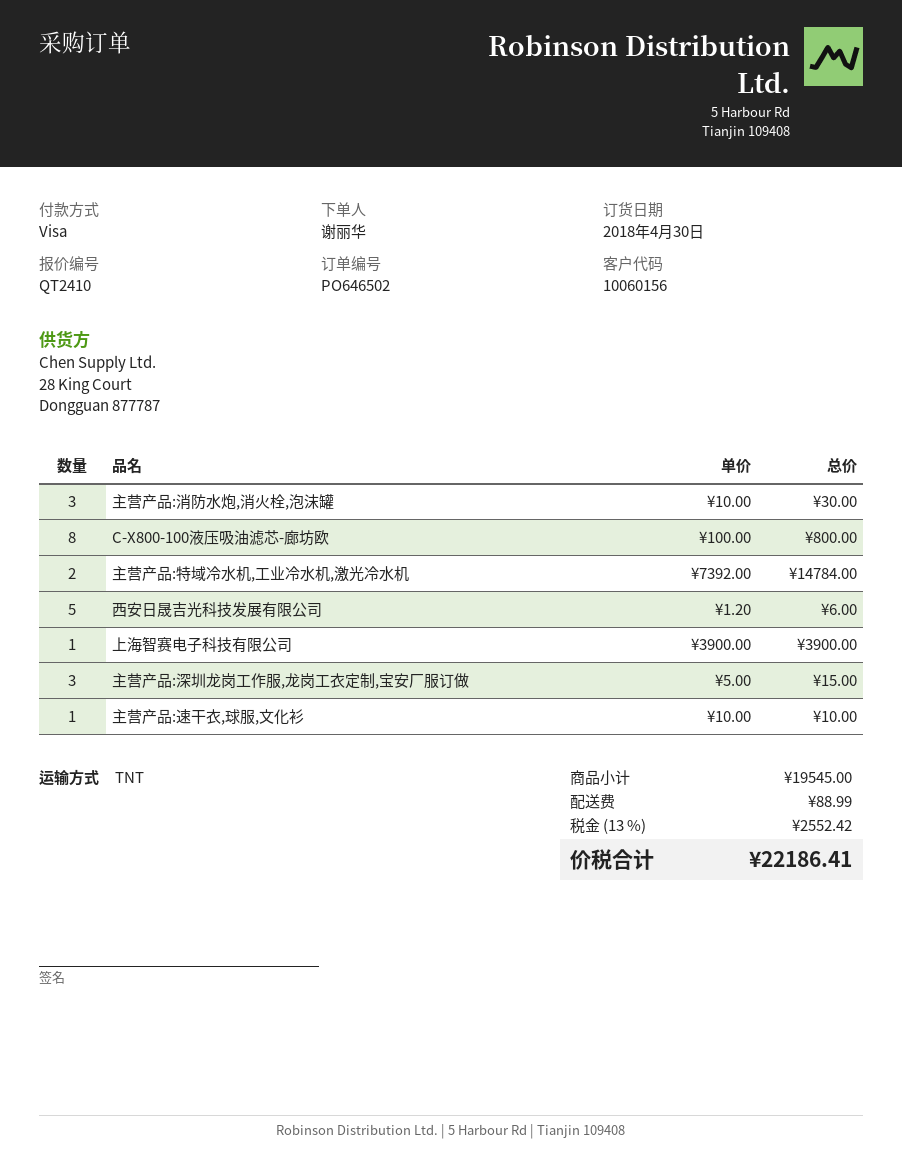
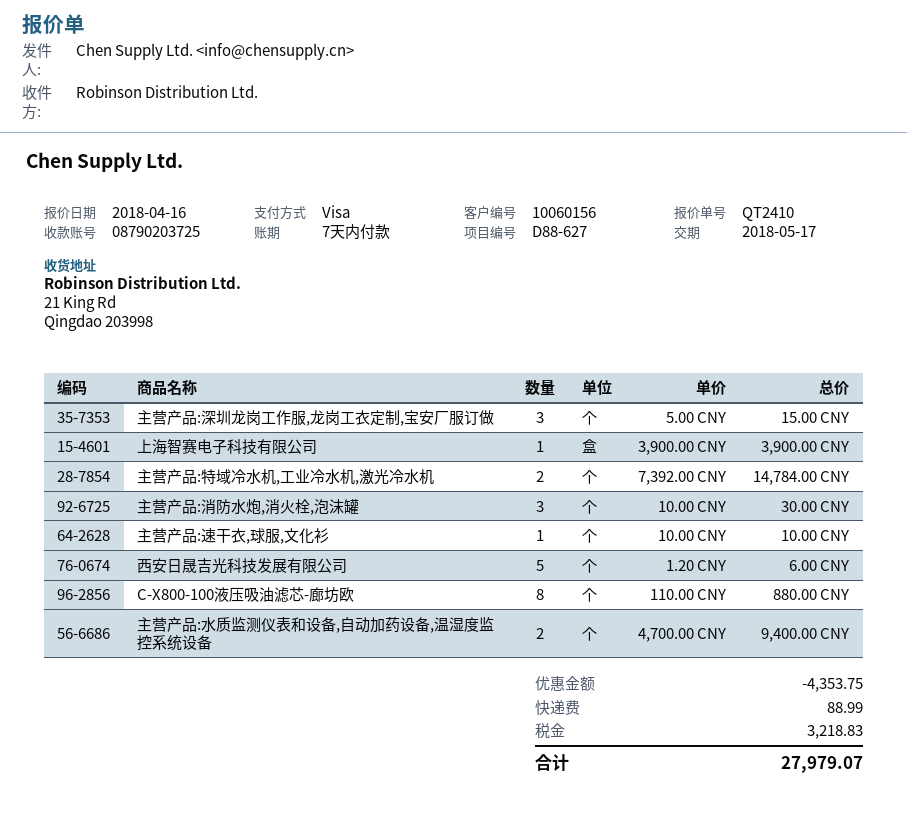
C-X800-100液压吸油滤芯-廊坊欧: 8 x 100.00 = 800.00 -> 8 x 110.00 = 880.00
主营产品:水质监测仪表和设备,自动加药设备,温湿度监控系统设备: none -> 2 x 4700.00 = 9400.00
discount: none -> 4353.75
tax: 2552.42 -> 3218.83
total: 22186.41 -> 27979.07

